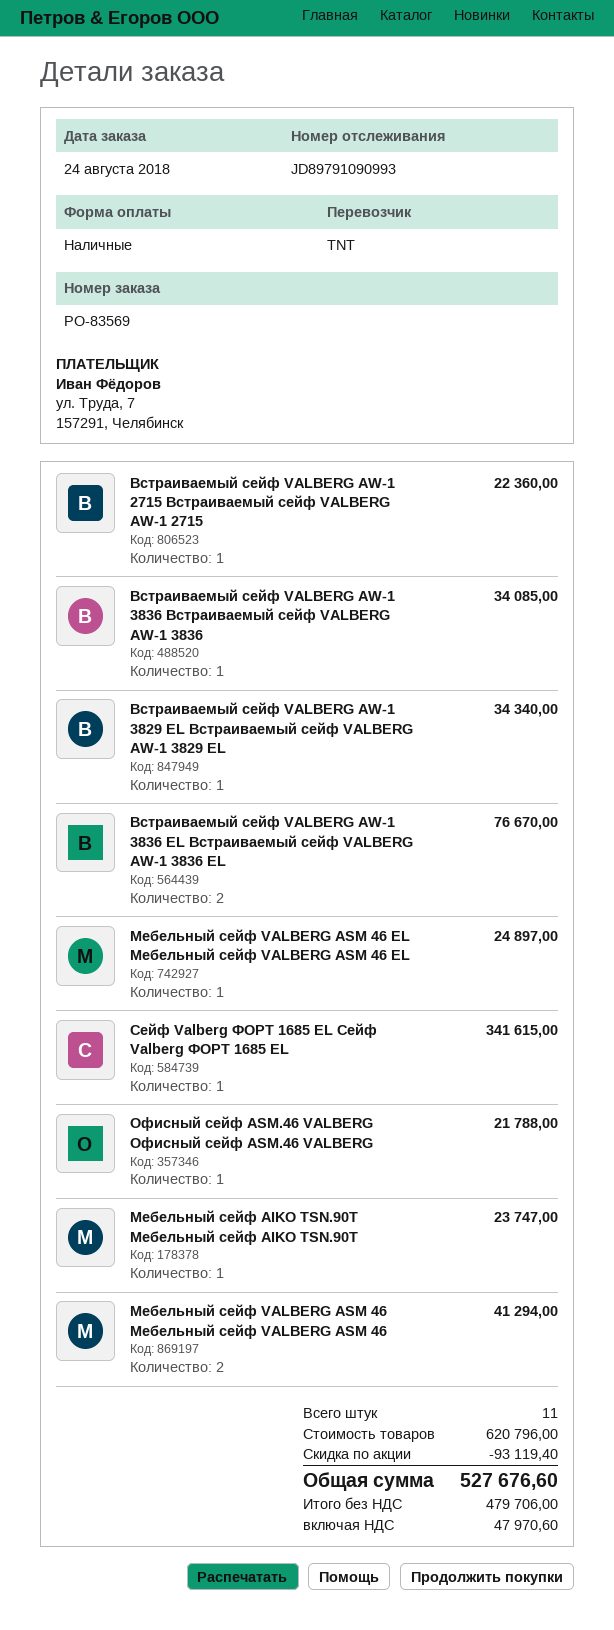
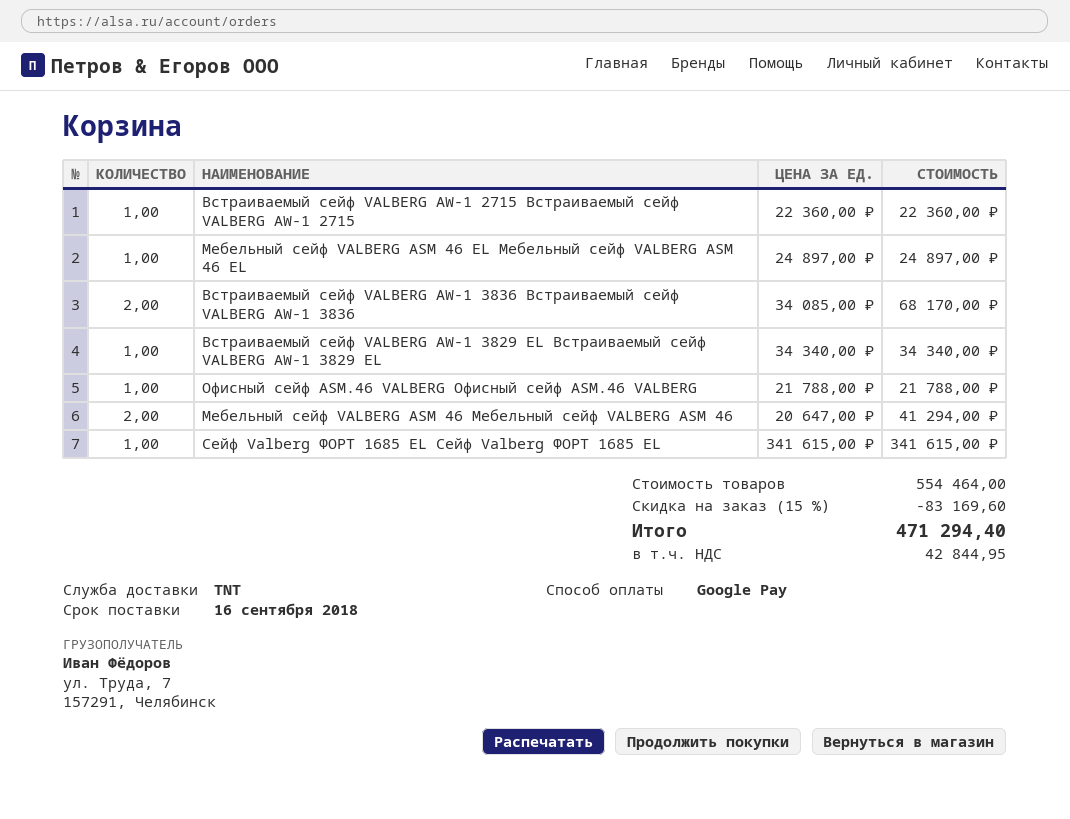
payment method: cash -> Google Pay
Встраиваемый сейф VALBERG AW-1 3836 Встраиваемый сейф VALBERG AW-1 3836: 1 for 34085.00 -> 2 for 68170.00
Встраиваемый сейф VALBERG AW-1 3836 EL Встраиваемый сейф VALBERG AW-1 3836 EL: 2 for 76670.00 -> none
Мебельный сейф AIKO TSN.90T Мебельный сейф AIKO TSN.90T: 1 for 23747.00 -> none
subtotal: 620796.00 -> 554464.00
discount: 93119.40 -> 83169.60
tax: 47970.60 -> 42844.95
total: 527676.60 -> 471294.40

